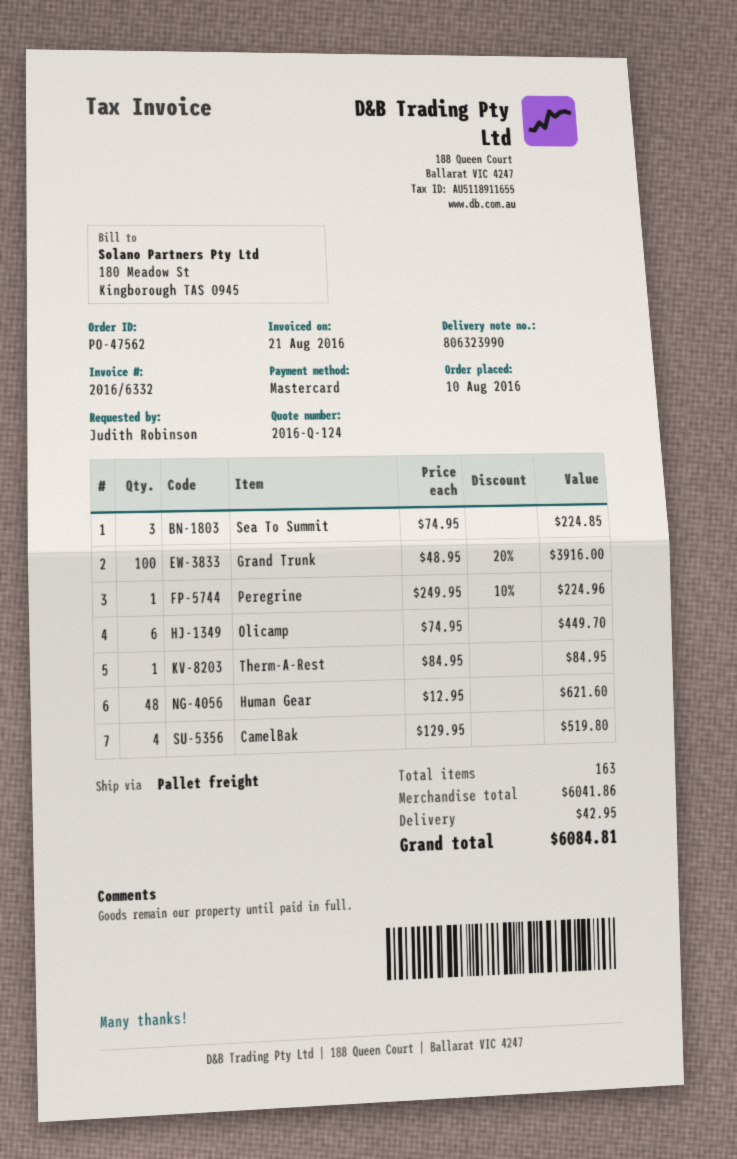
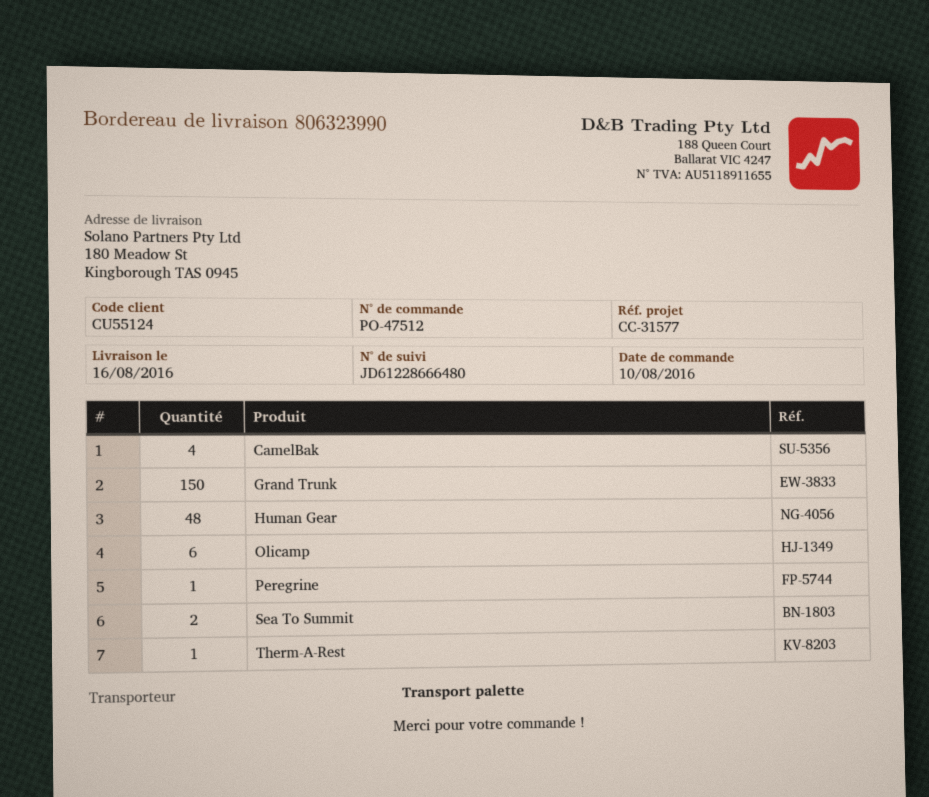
order number: PO-47562 -> PO-47512
Sea To Summit: 3 -> 2
Grand Trunk: 100 -> 150

